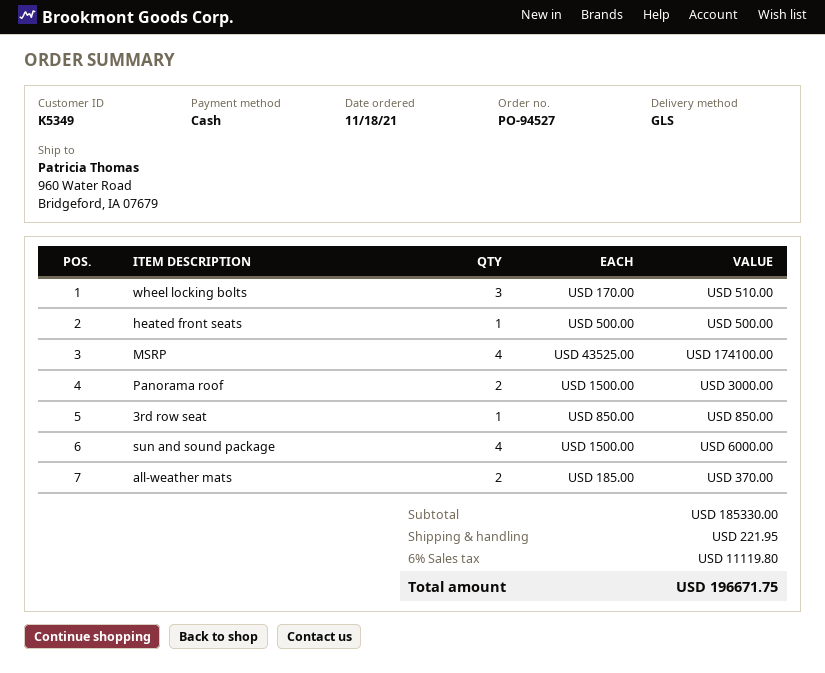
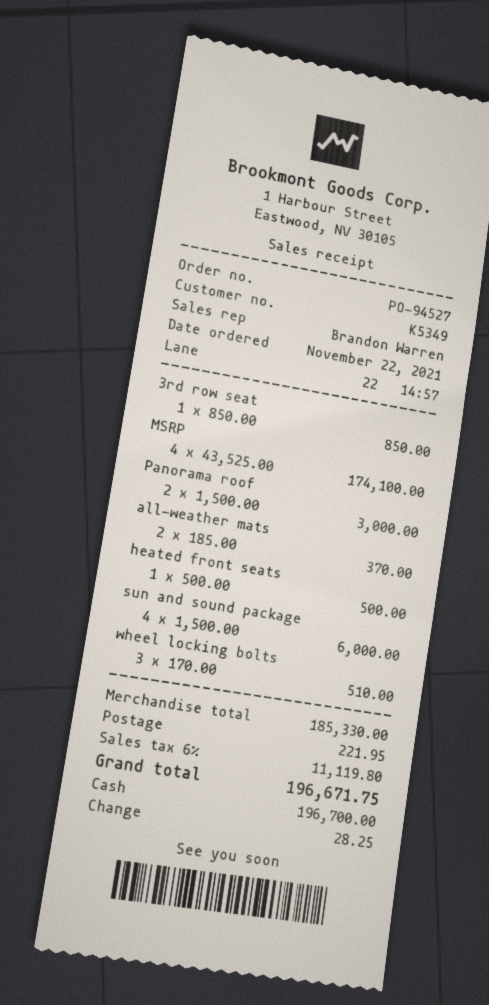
order date: 2021-11-18 -> 2021-11-22

